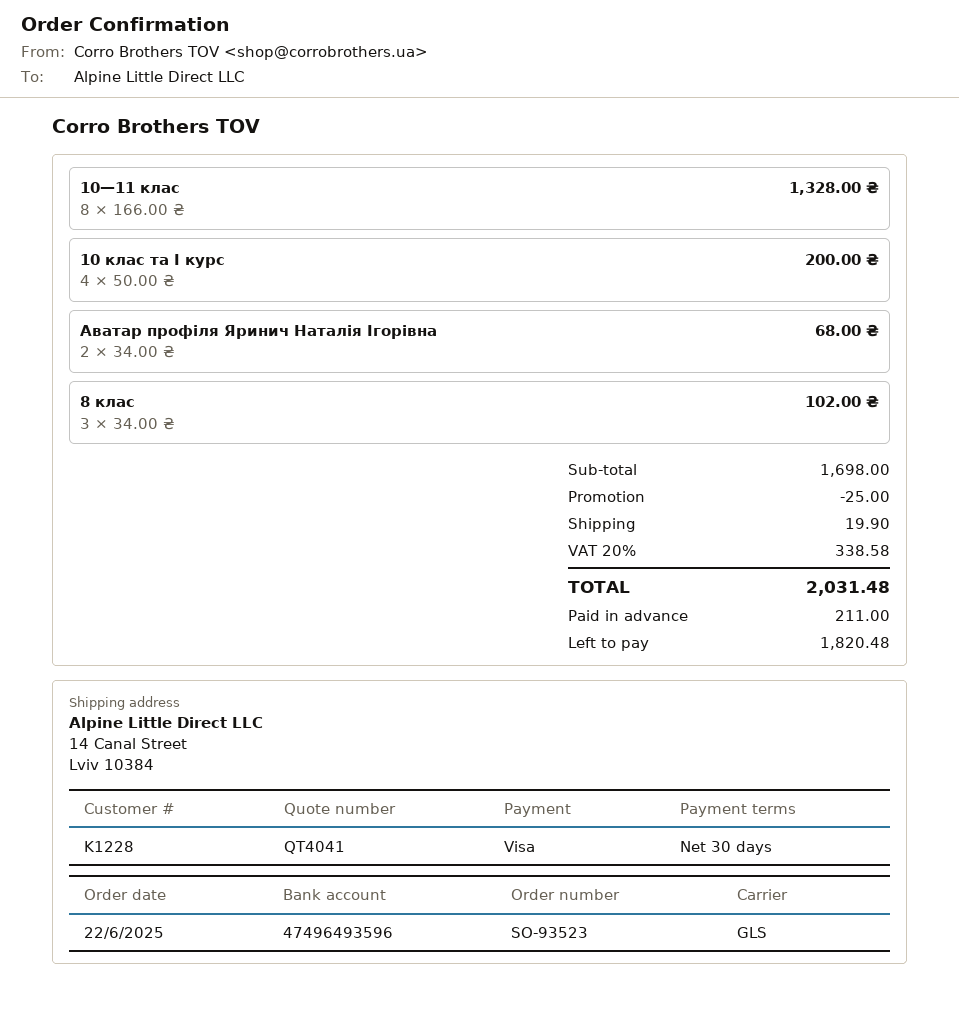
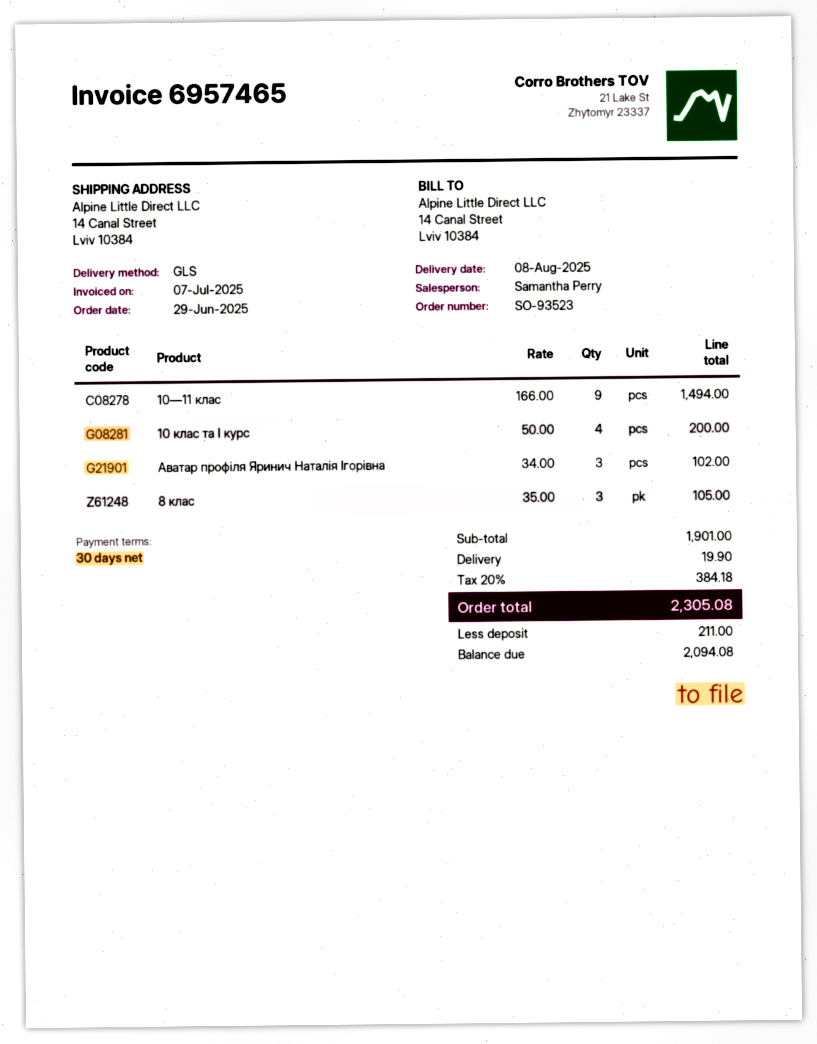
order date: 2025-06-22 -> 2025-06-29
10—11 клас: 8 x 166.00 = 1328.00 -> 9 x 166.00 = 1494.00
Аватар профіля Яринич Наталія Ігорівна: 2 x 34.00 = 68.00 -> 3 x 34.00 = 102.00
8 клас: 3 x 34.00 = 102.00 -> 3 x 35.00 = 105.00
subtotal: 1698.00 -> 1901.00
discount: 25.00 -> none
tax: 20% = 338.58 -> 20% = 384.18
total: 2031.48 -> 2305.08
balance: 1820.48 -> 2094.08

